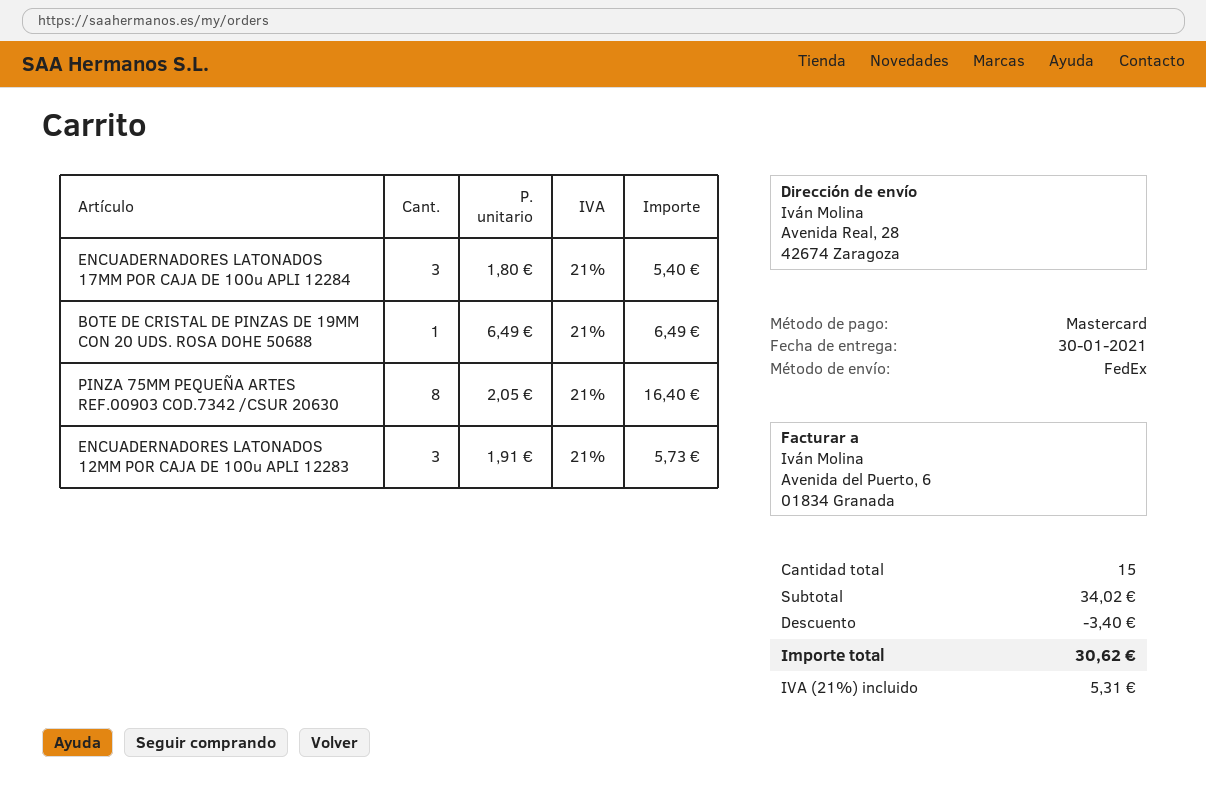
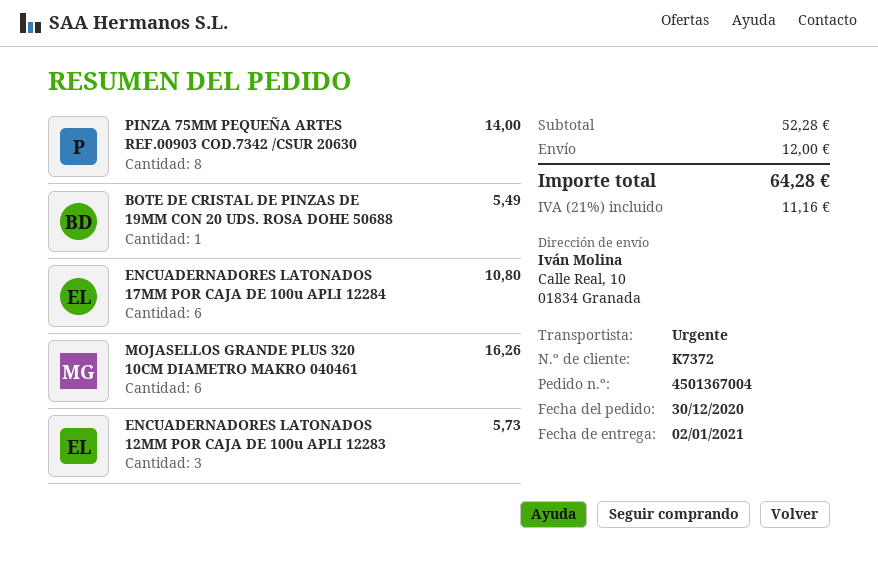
delivery date: 2021-01-30 -> 2021-01-02
shipping method: FedEx -> express
ship to: Avenida Real, 28, 42674 Zaragoza -> Calle Real, 10, 01834 Granada
ENCUADERNADORES LATONADOS 17MM POR CAJA DE 100u APLI 12284: 3 for 5.40 -> 6 for 10.80
BOTE DE CRISTAL DE PINZAS DE 19MM CON 20 UDS. ROSA DOHE 50688: 1 for 6.49 -> 1 for 5.49
PINZA 75MM PEQUEÑA ARTES REF.00903 COD.7342 /CSUR 20630: 8 for 16.40 -> 8 for 14.00
MOJASELLOS GRANDE PLUS 320 10CM DIAMETRO MAKRO 040461: none -> 6 for 16.26
subtotal: 34.02 -> 52.28
discount: 3.40 -> none
shipping: none -> 12.00
tax: 21% = 5.31 -> 21% = 11.16
total: 30.62 -> 64.28

